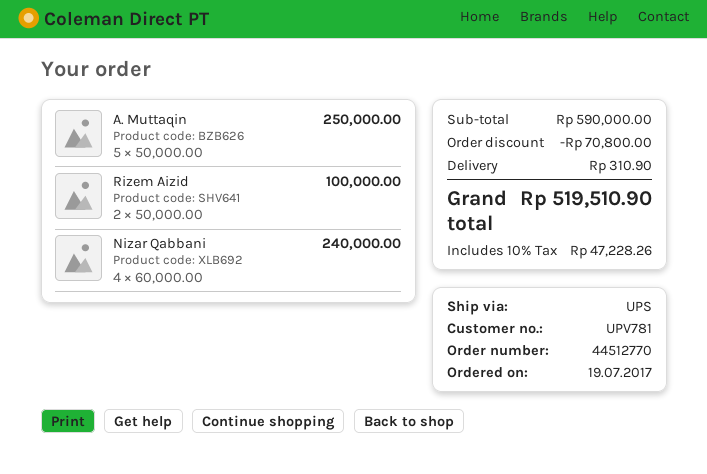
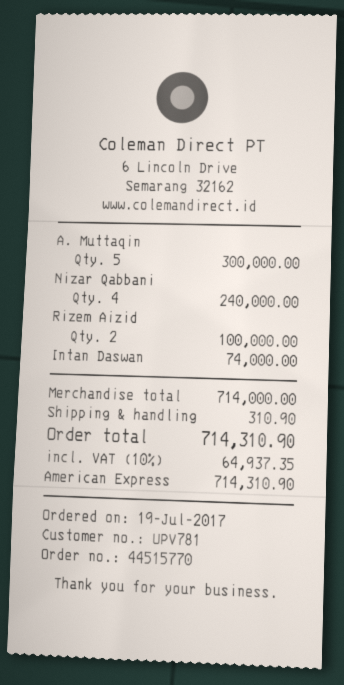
order number: 44512770 -> 44515770
A. Muttaqin: 5 for 250000.00 -> 5 for 300000.00
Intan Daswan: none -> 1 for 74000.00
subtotal: 590000.00 -> 714000.00
discount: 70800.00 -> none
tax: 10% = 47228.26 -> 10% = 64937.35
total: 519510.90 -> 714310.90

